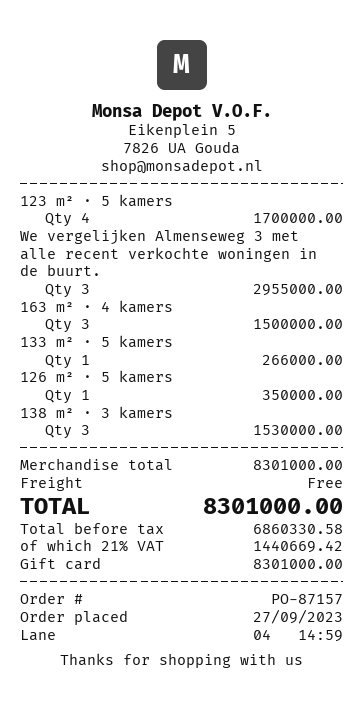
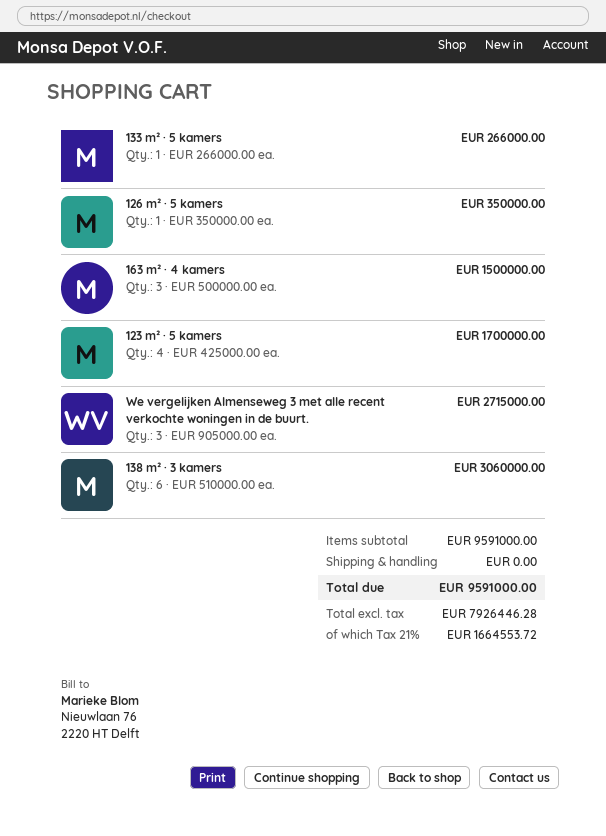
We vergelijken Almenseweg 3 met alle recent verkochte woningen in de buurt.: 3 for 2955000.00 -> 3 for 2715000.00
138 m² · 3 kamers: 3 for 1530000.00 -> 6 for 3060000.00
subtotal: 8301000.00 -> 9591000.00
net: 6860330.58 -> 7926446.28
tax: 21% = 1440669.42 -> 21% = 1664553.72
total: 8301000.00 -> 9591000.00

